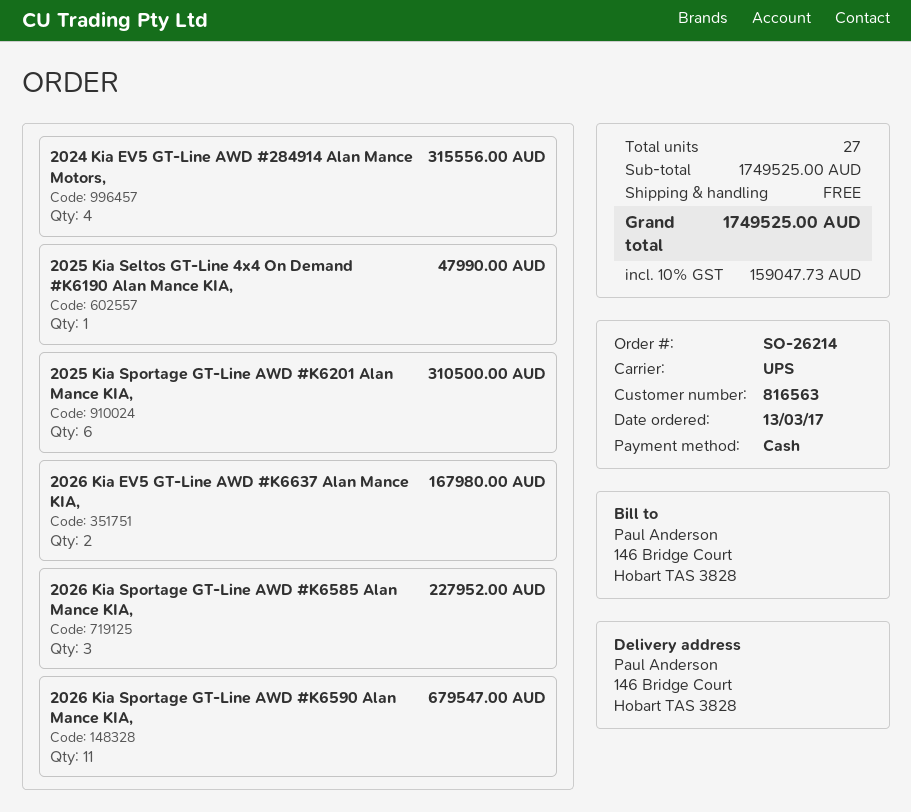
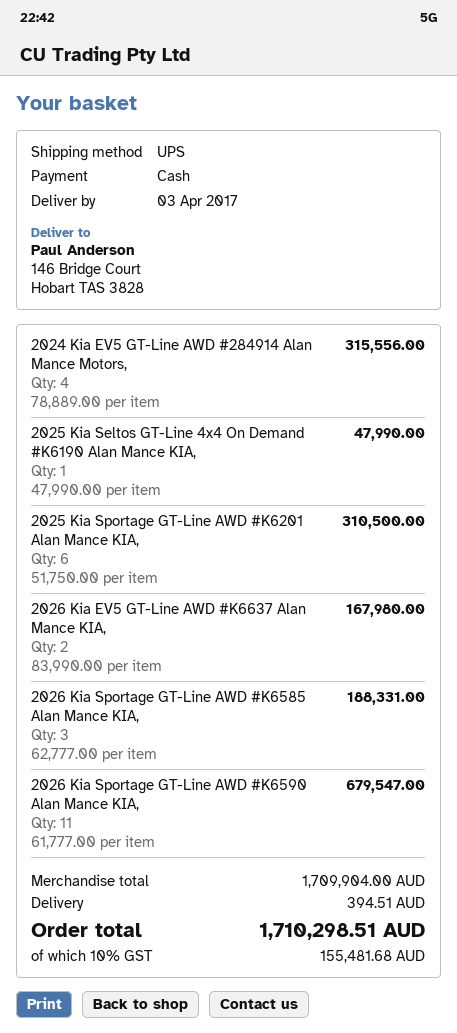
2026 Kia Sportage GT-Line AWD #K6585 Alan Mance KIA,: 3 for 227952.00 -> 3 for 188331.00
subtotal: 1749525.00 -> 1709904.00
shipping: 0.00 -> 394.51
tax: 10% = 159047.73 -> 10% = 155481.68
total: 1749525.00 -> 1710298.51

